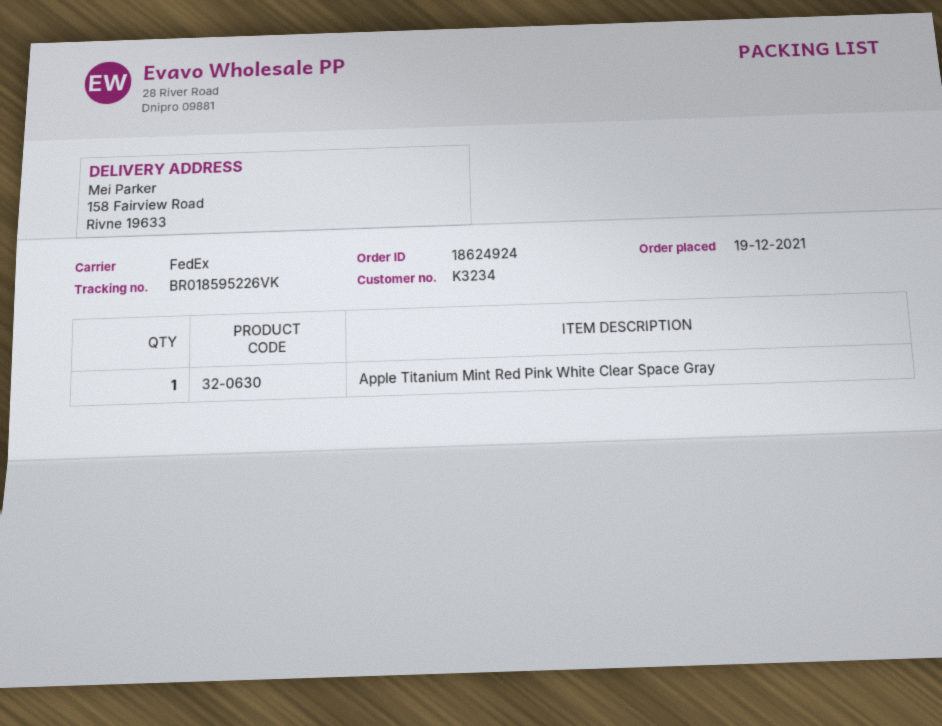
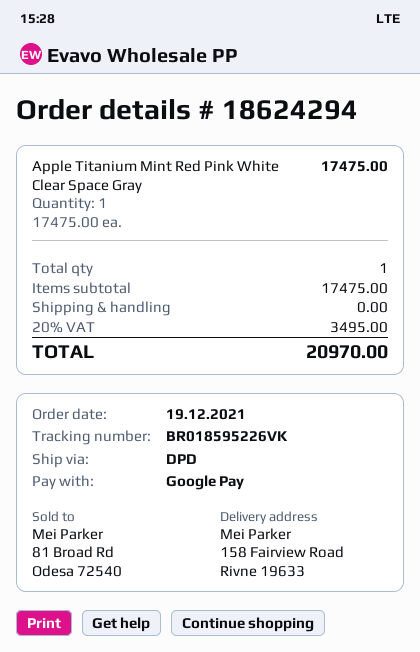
order number: 18624924 -> 18624294
shipping method: FedEx -> DPD

